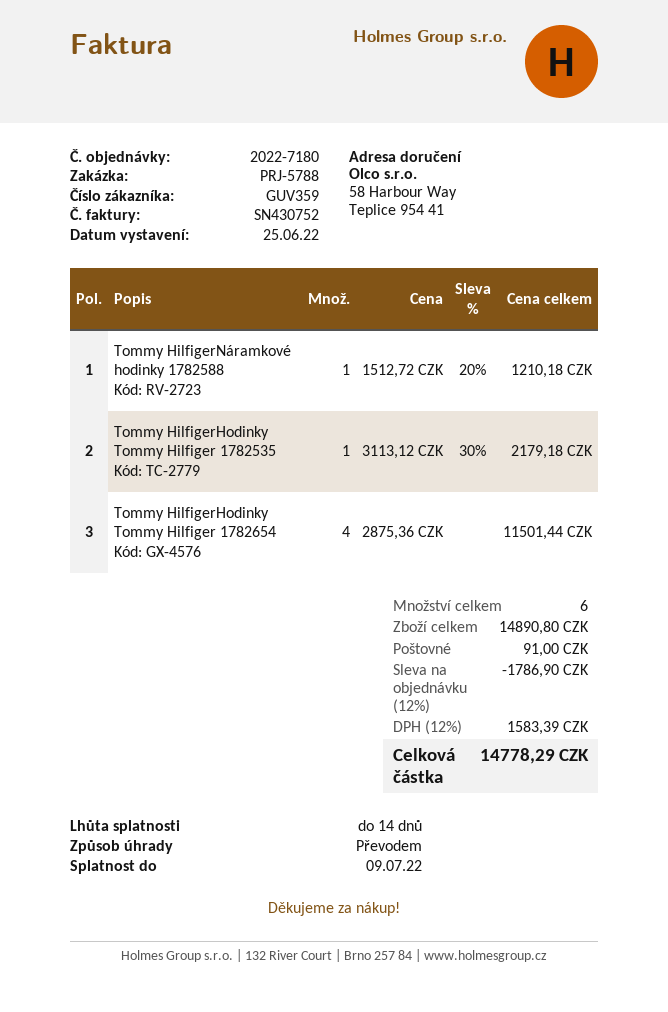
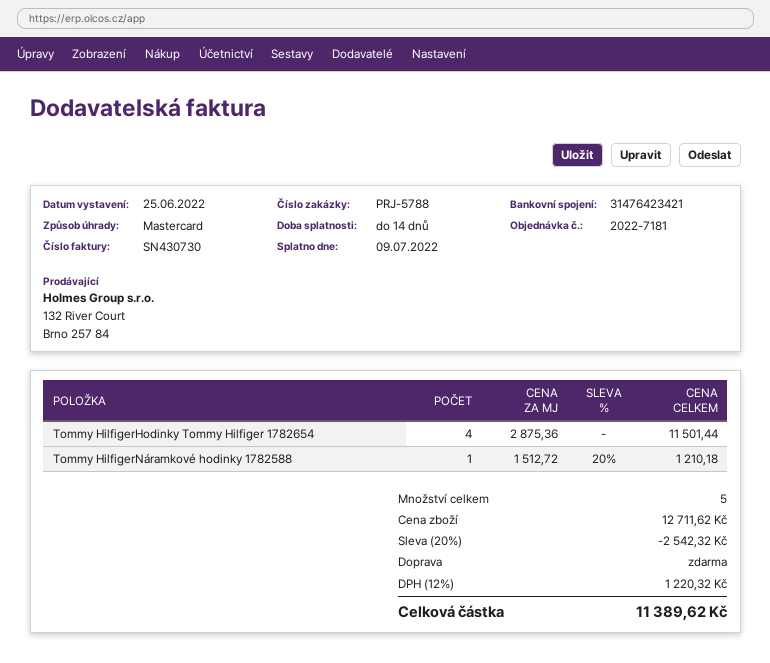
order number: 2022-7180 -> 2022-7181
invoice number: SN430752 -> SN430730
payment method: bank transfer -> Mastercard
Tommy HilfigerHodinky Tommy Hilfiger 1782535: 1 x 3113.12 - 30% = 2179.18 -> none
total quantity: 6 -> 5
subtotal: 14890.80 -> 12711.62
discount: 12% = 1786.90 -> 20% = 2542.32
shipping: 91.00 -> 0.00
tax: 12% = 1583.39 -> 12% = 1220.32
total: 14778.29 -> 11389.62

